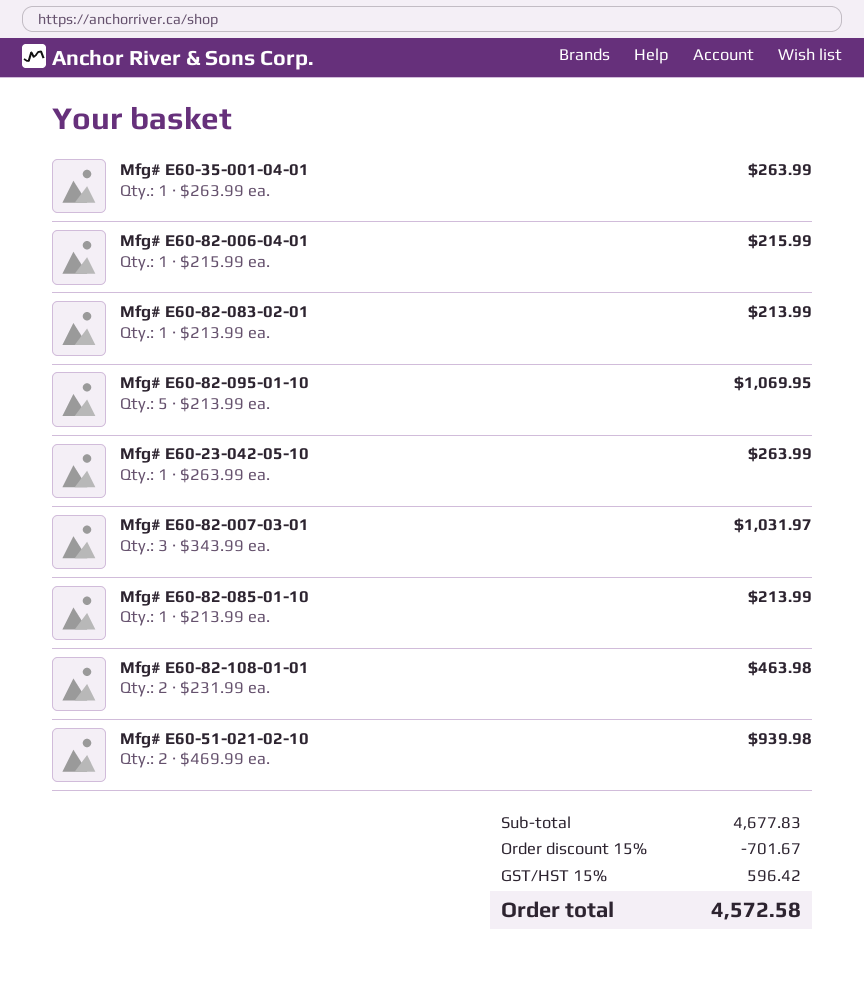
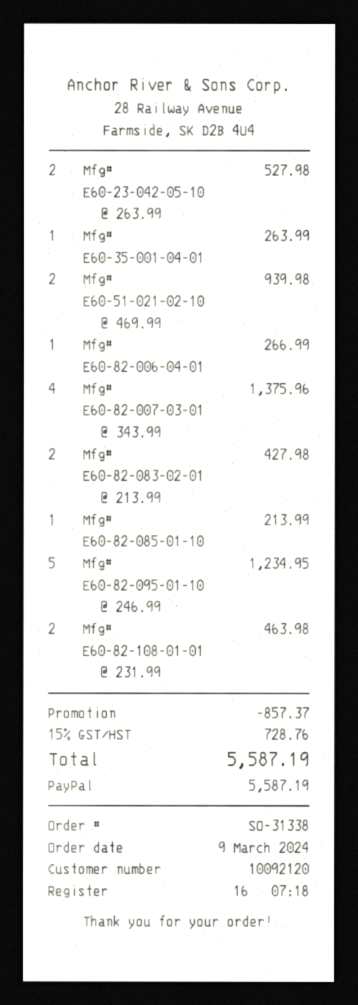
Mfg# E60-82-006-04-01: 1 x 215.99 = 215.99 -> 1 x 266.99 = 266.99
Mfg# E60-82-083-02-01: 1 x 213.99 = 213.99 -> 2 x 213.99 = 427.98
Mfg# E60-82-095-01-10: 5 x 213.99 = 1069.95 -> 5 x 246.99 = 1234.95
Mfg# E60-23-042-05-10: 1 x 263.99 = 263.99 -> 2 x 263.99 = 527.98
Mfg# E60-82-007-03-01: 3 x 343.99 = 1031.97 -> 4 x 343.99 = 1375.96
discount: 701.67 -> 857.37
tax: 15% = 596.42 -> 15% = 728.76
total: 4572.58 -> 5587.19

